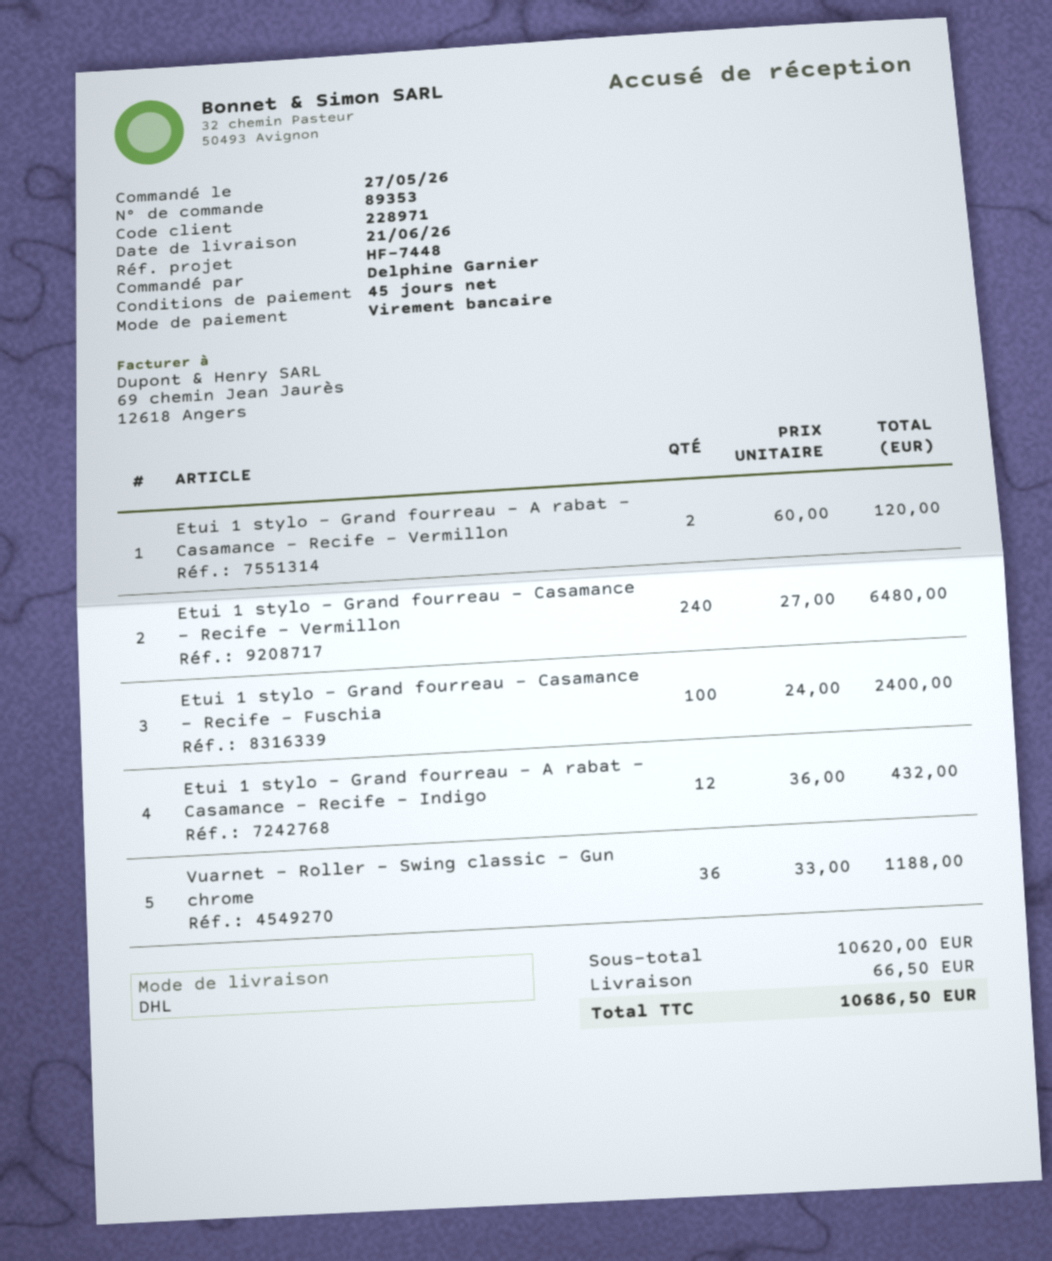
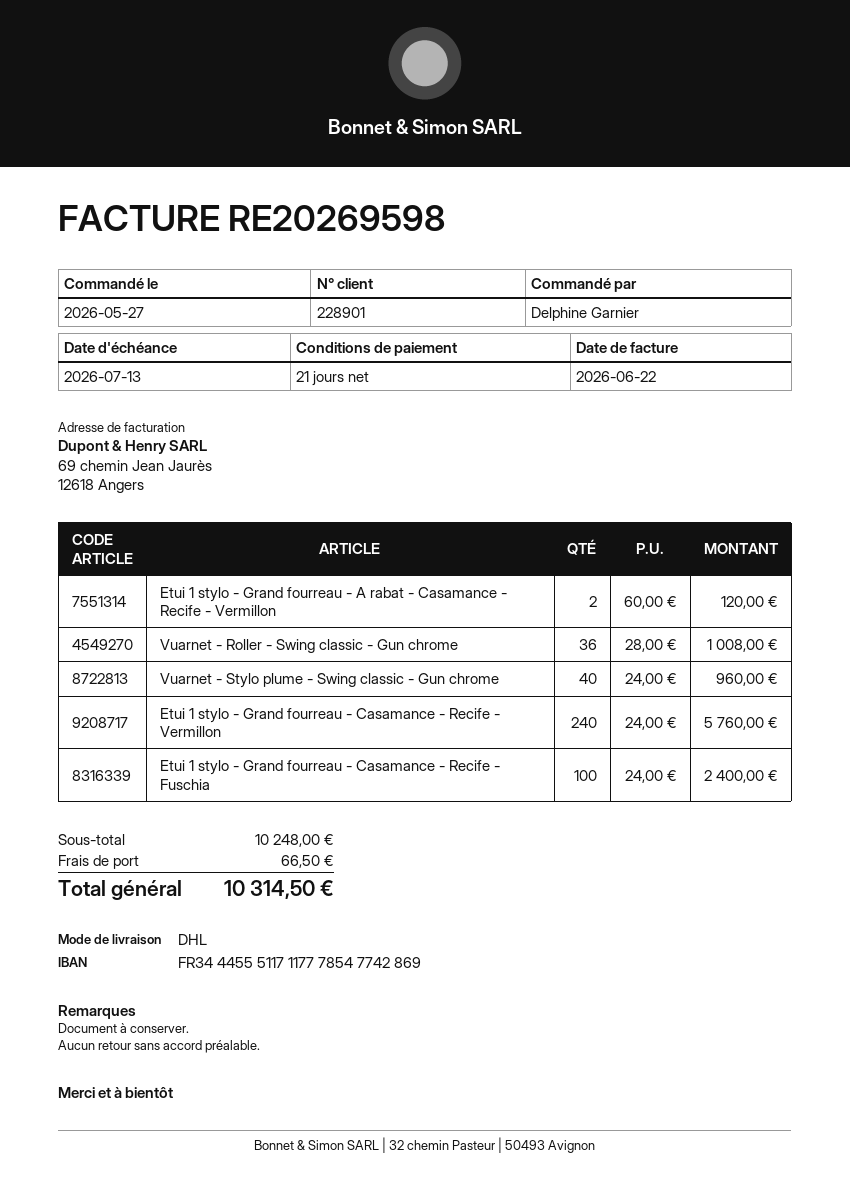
payment terms: 45 days -> 21 days
customer number: 228971 -> 228901
Etui 1 stylo - Grand fourreau - Casamance - Recife - Vermillon: 240 x 27.00 = 6480.00 -> 240 x 24.00 = 5760.00
Etui 1 stylo - Grand fourreau - A rabat - Casamance - Recife - Indigo: 12 x 36.00 = 432.00 -> none
Vuarnet - Roller - Swing classic - Gun chrome: 36 x 33.00 = 1188.00 -> 36 x 28.00 = 1008.00
Vuarnet - Stylo plume - Swing classic - Gun chrome: none -> 40 x 24.00 = 960.00
subtotal: 10620.00 -> 10248.00
total: 10686.50 -> 10314.50

